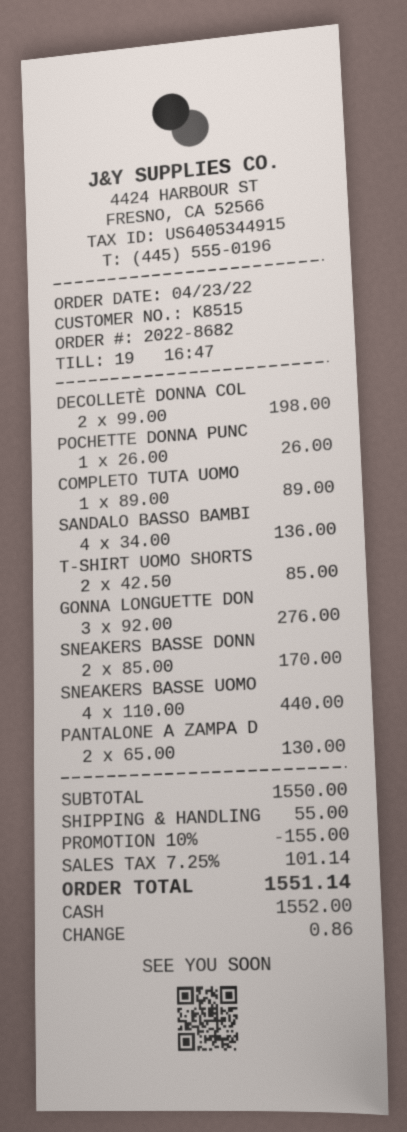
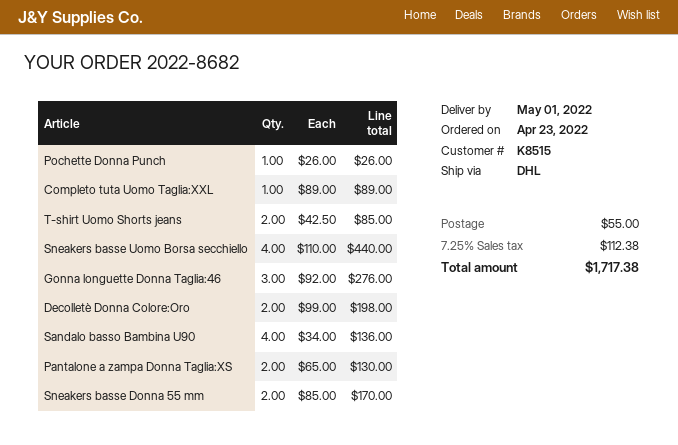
discount: 10% = 155.00 -> none
tax: 7.25% = 101.14 -> 7.25% = 112.38
total: 1551.14 -> 1717.38

